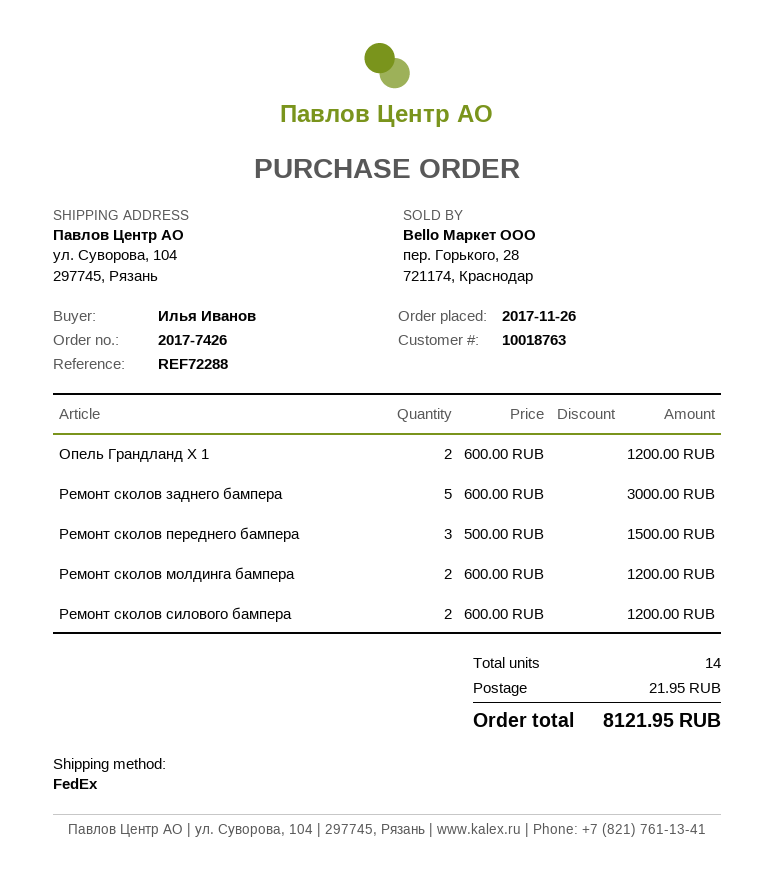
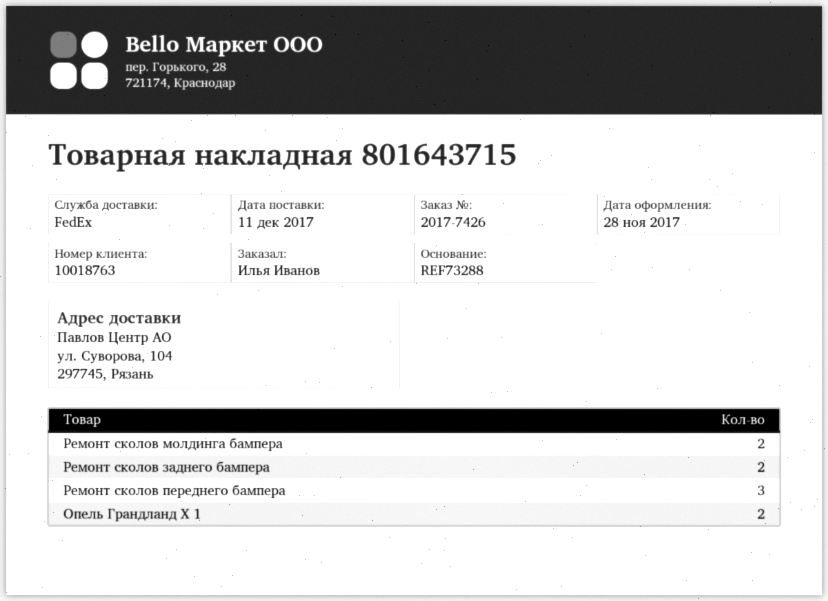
order date: 2017-11-26 -> 2017-11-28
reference: REF72288 -> REF73288
Ремонт сколов заднего бампера: 5 -> 2
Ремонт сколов силового бампера: 2 -> none

